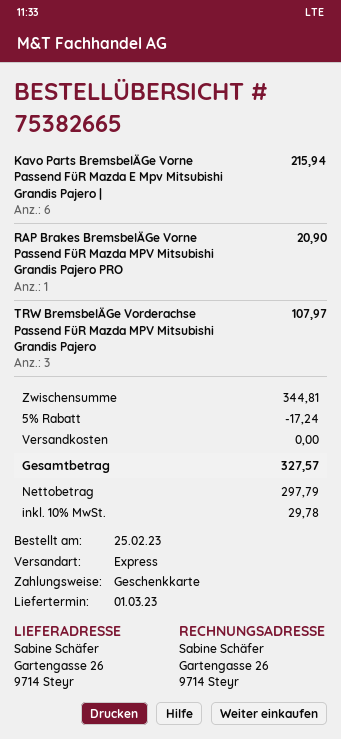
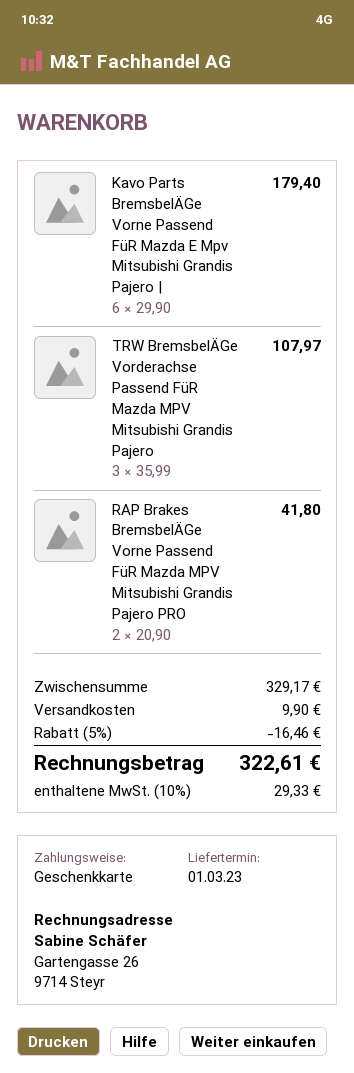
Kavo Parts BremsbelÄGe Vorne Passend FüR Mazda E Mpv Mitsubishi Grandis Pajero |: 6 for 215.94 -> 6 for 179.40
RAP Brakes BremsbelÄGe Vorne Passend FüR Mazda MPV Mitsubishi Grandis Pajero PRO: 1 for 20.90 -> 2 for 41.80
subtotal: 344.81 -> 329.17
discount: 5% = 17.24 -> 5% = 16.46
shipping: 0.00 -> 9.90
tax: 10% = 29.78 -> 10% = 29.33
total: 327.57 -> 322.61

